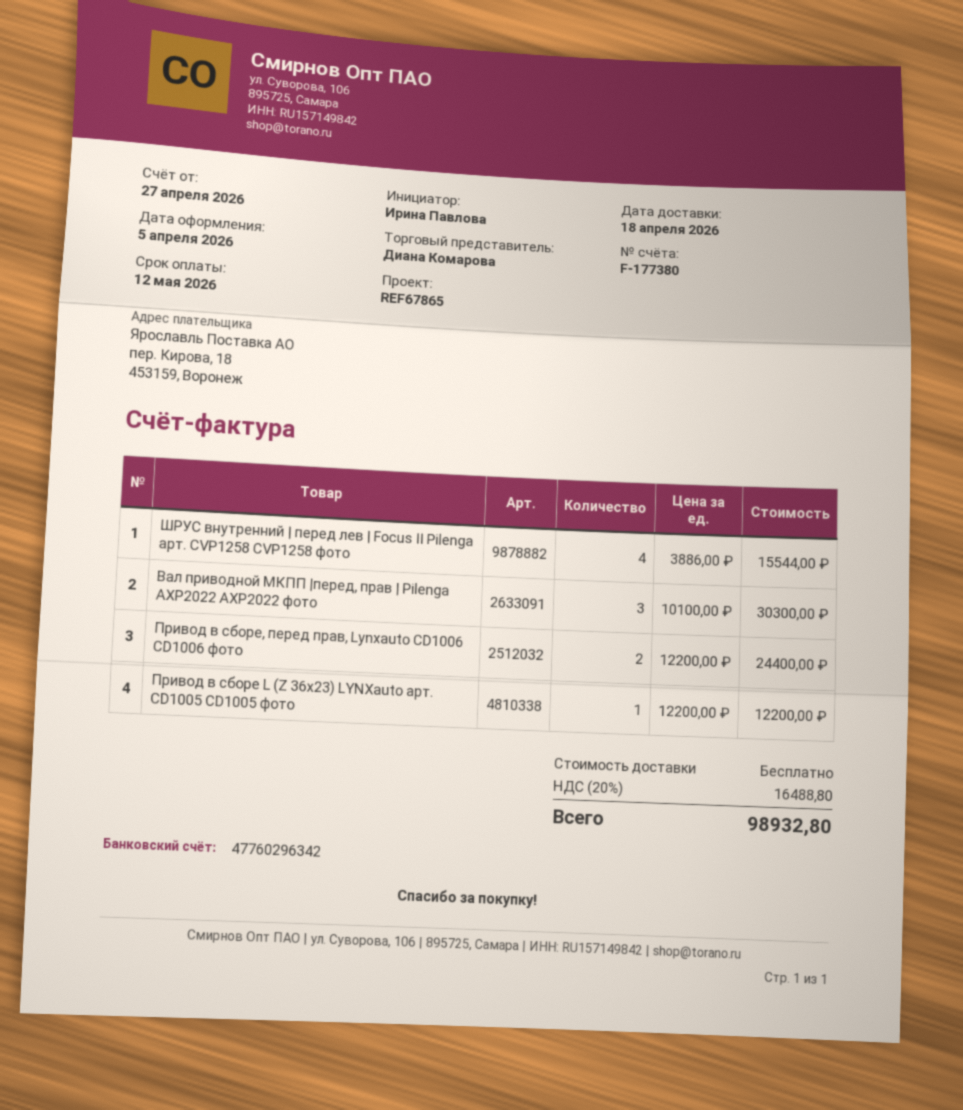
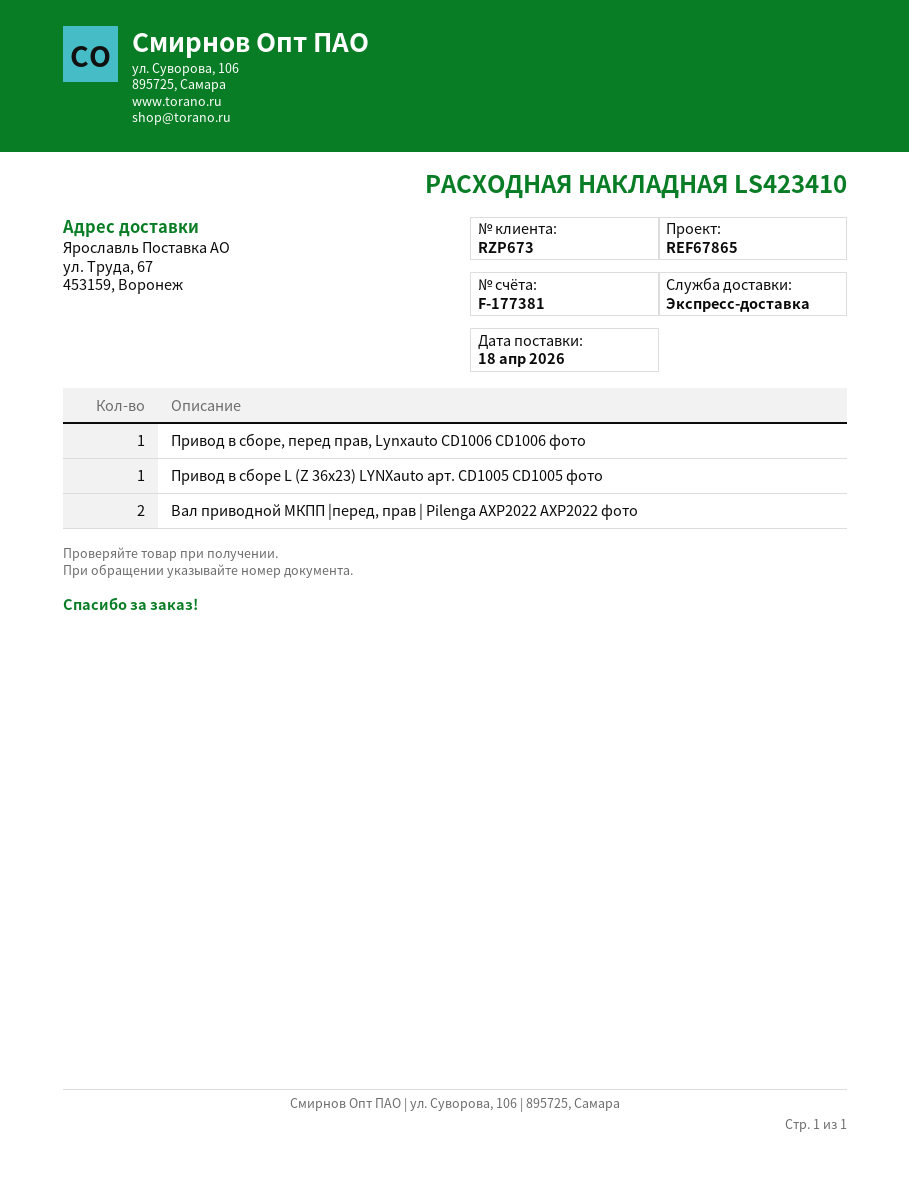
invoice number: F-177380 -> F-177381
ШРУС внутренний | перед лев | Focus II Pilenga арт. CVP1258 CVP1258 фото: 4 -> none
Вал приводной МКПП |перед, прав | Pilenga AXP2022 AXP2022 фото: 3 -> 2
Привод в сборе, перед прав, Lynxauto CD1006 CD1006 фото: 2 -> 1

